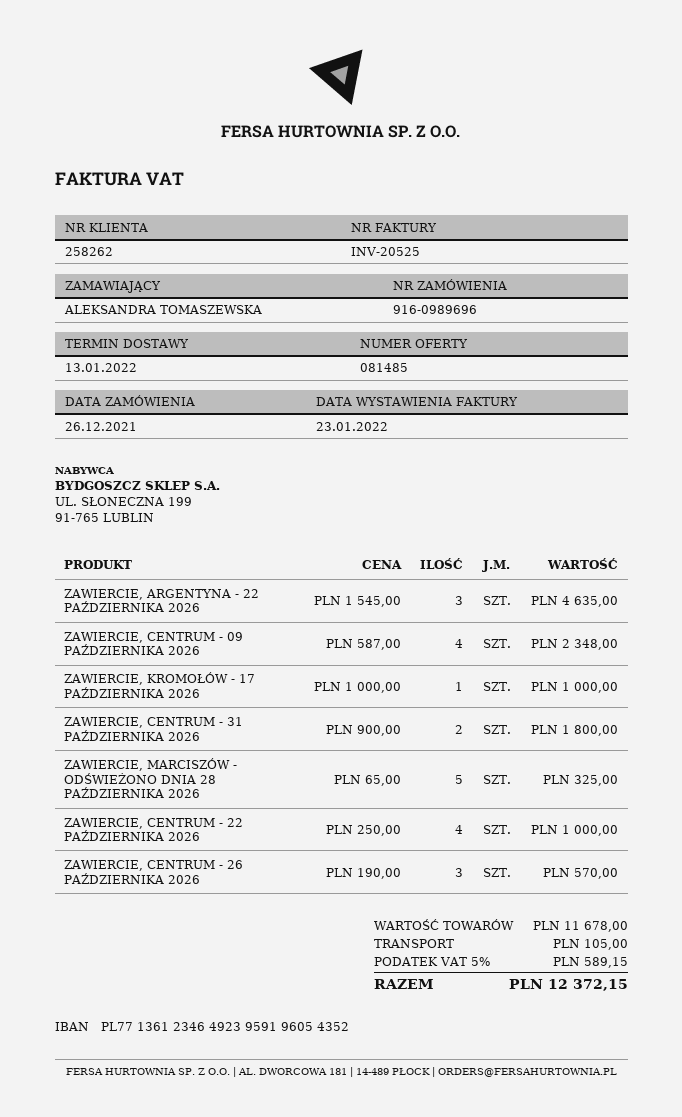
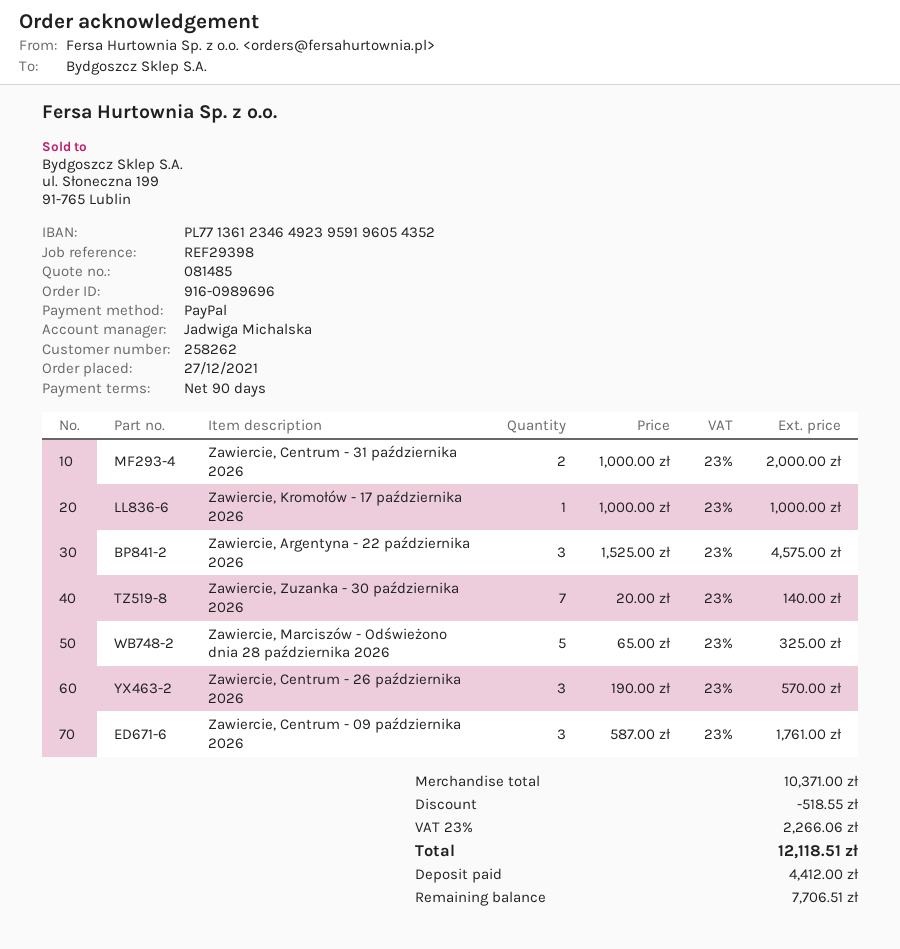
order date: 2021-12-26 -> 2021-12-27
ZAWIERCIE, ARGENTYNA - 22 PAŹDZIERNIKA 2026: 3 x 1545.00 = 4635.00 -> 3 x 1525.00 = 4575.00
ZAWIERCIE, CENTRUM - 09 PAŹDZIERNIKA 2026: 4 x 587.00 = 2348.00 -> 3 x 587.00 = 1761.00
ZAWIERCIE, CENTRUM - 31 PAŹDZIERNIKA 2026: 2 x 900.00 = 1800.00 -> 2 x 1000.00 = 2000.00
ZAWIERCIE, CENTRUM - 22 PAŹDZIERNIKA 2026: 4 x 250.00 = 1000.00 -> none
Zawiercie, Zuzanka - 30 października 2026: none -> 7 x 20.00 = 140.00
subtotal: 11678.00 -> 10371.00
discount: none -> 518.55
shipping: 105.00 -> none
tax: 5% = 589.15 -> 23% = 2266.06
total: 12372.15 -> 12118.51

